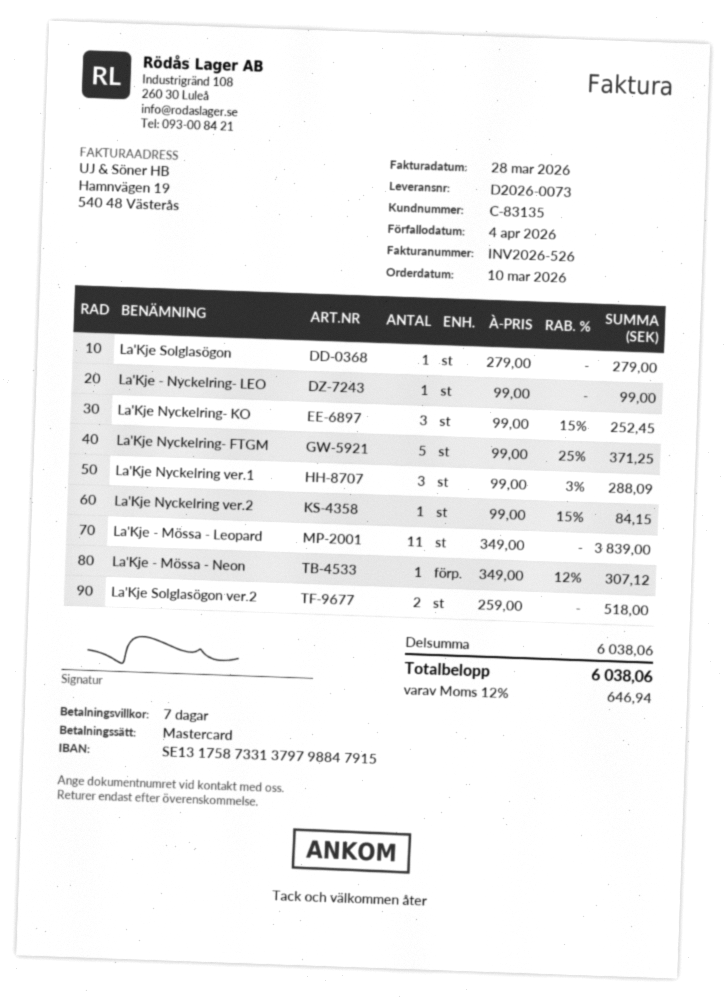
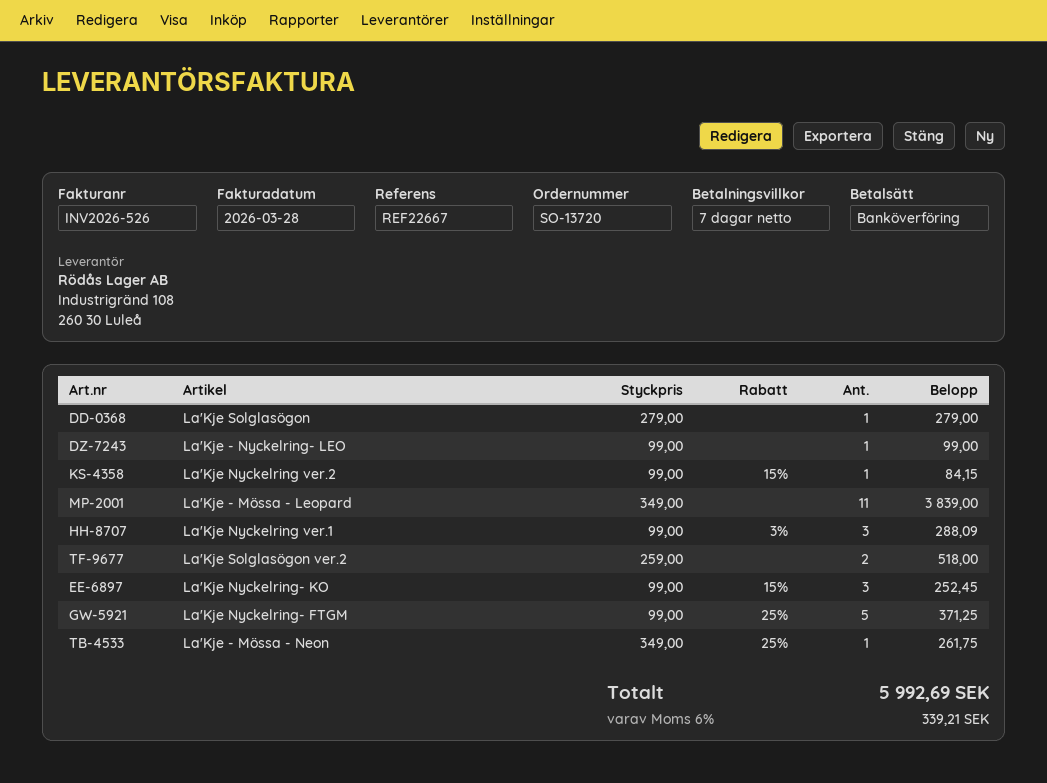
payment method: Mastercard -> bank transfer
La'Kje - Mössa - Neon: 1 x 349.00 - 12% = 307.12 -> 1 x 349.00 - 25% = 261.75
tax: 12% = 646.94 -> 6% = 339.21
total: 6038.06 -> 5992.69

